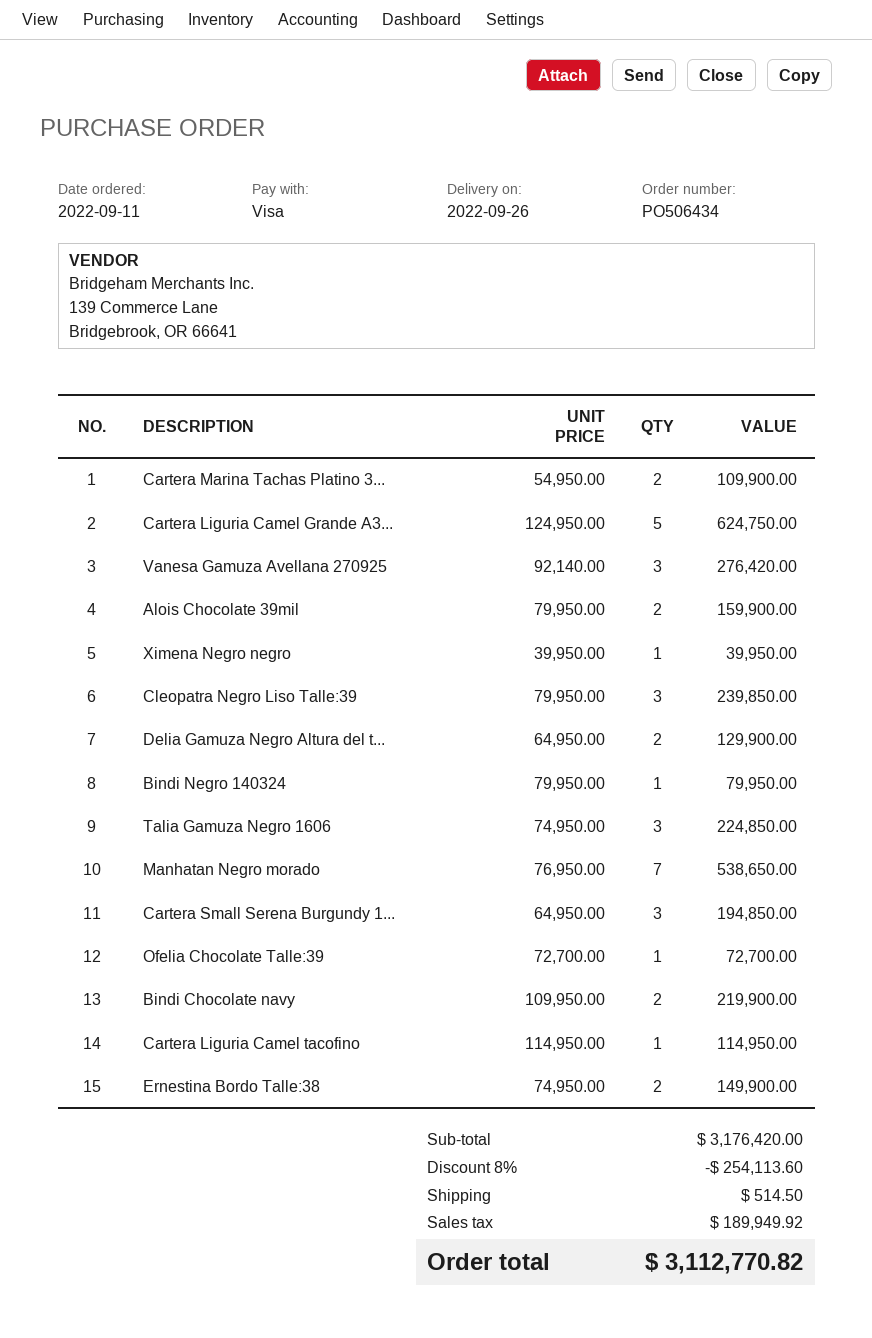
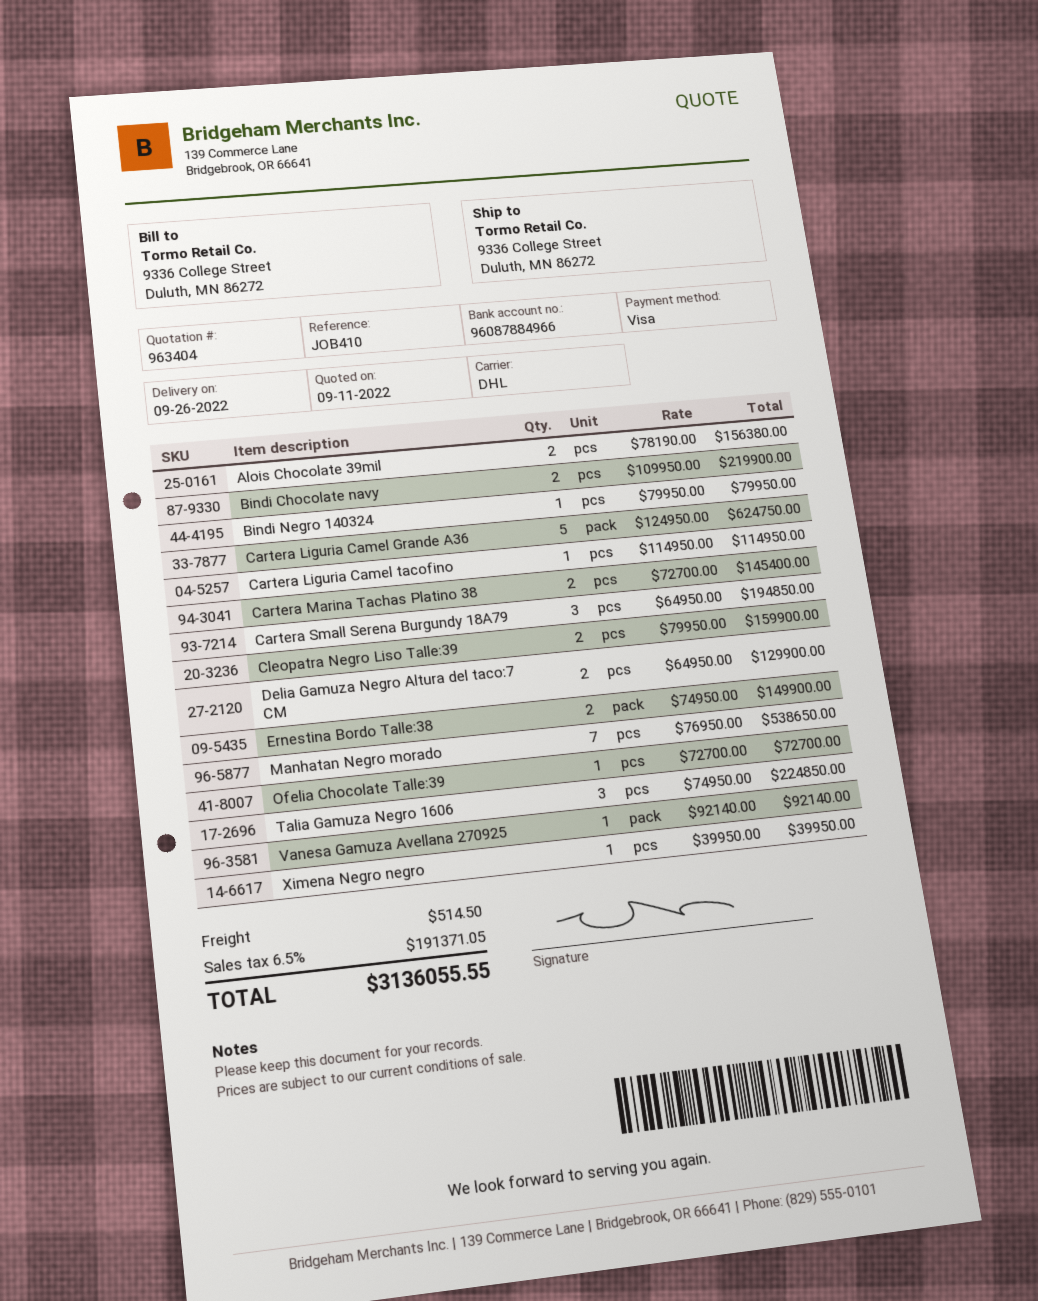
Cartera Marina Tachas Platino 3...: 2 x 54950.00 = 109900.00 -> 2 x 72700.00 = 145400.00
Vanesa Gamuza Avellana 270925: 3 x 92140.00 = 276420.00 -> 1 x 92140.00 = 92140.00
Alois Chocolate 39mil: 2 x 79950.00 = 159900.00 -> 2 x 78190.00 = 156380.00
Cleopatra Negro Liso Talle:39: 3 x 79950.00 = 239850.00 -> 2 x 79950.00 = 159900.00
discount: 8% = 254113.60 -> none
tax: 189949.92 -> 191371.05
total: 3112770.82 -> 3136055.55

